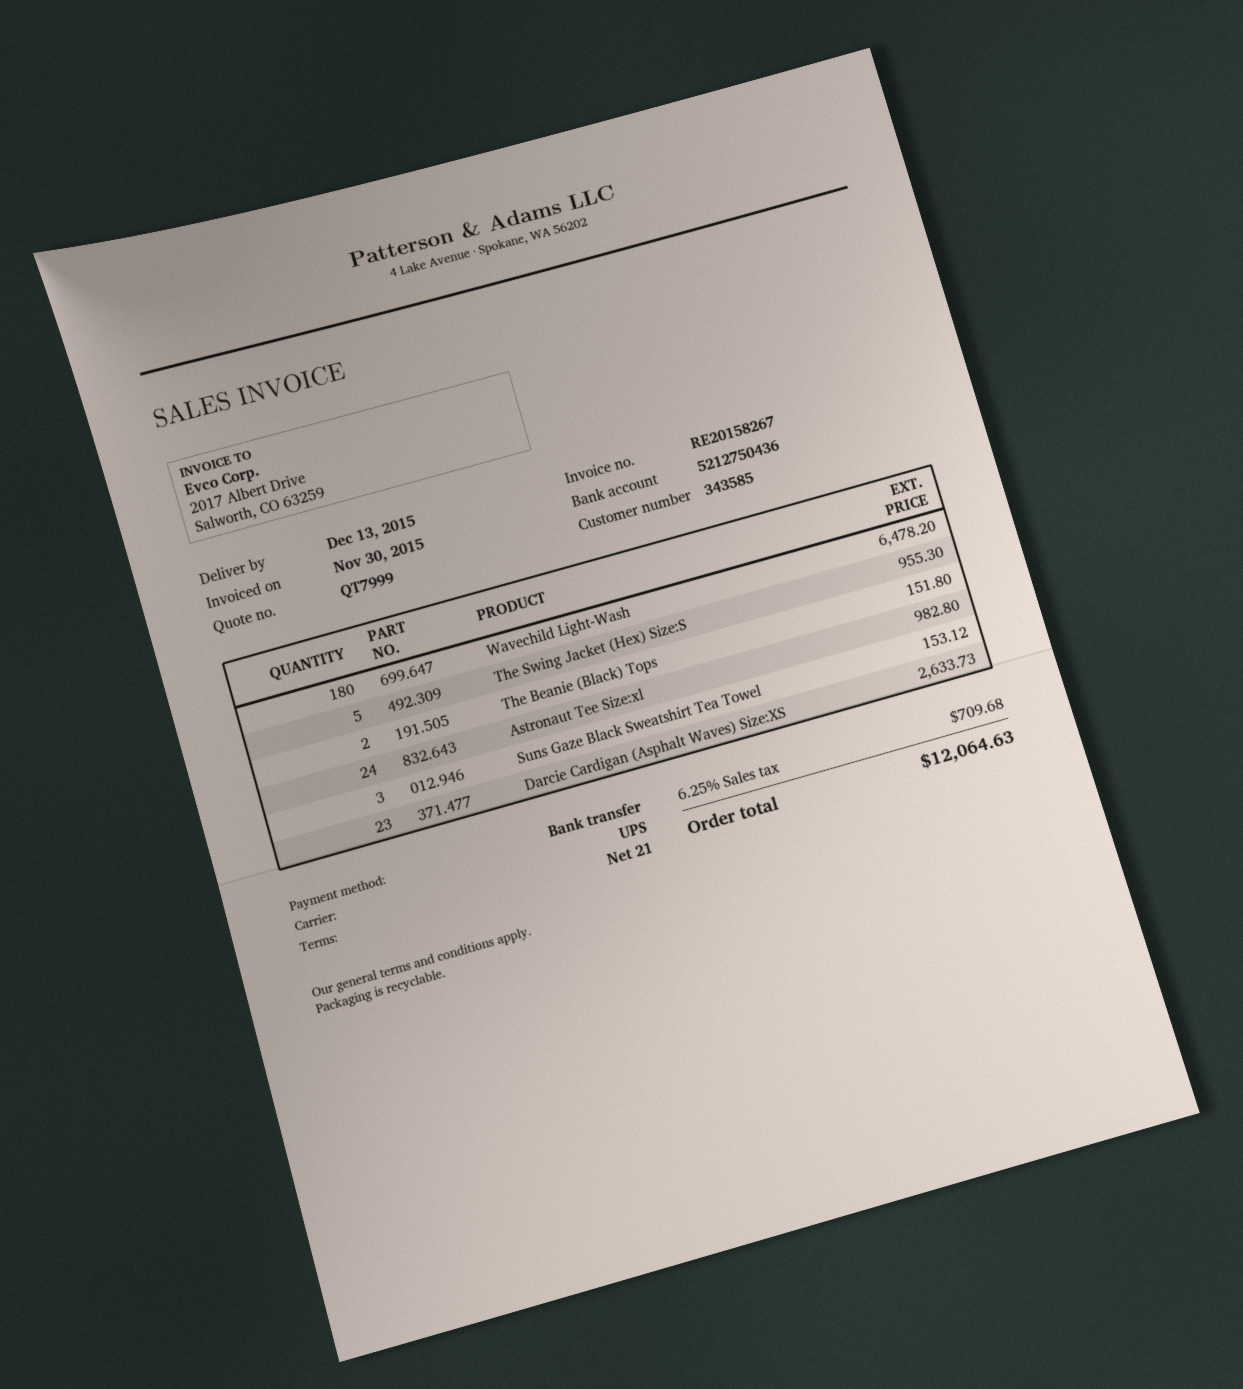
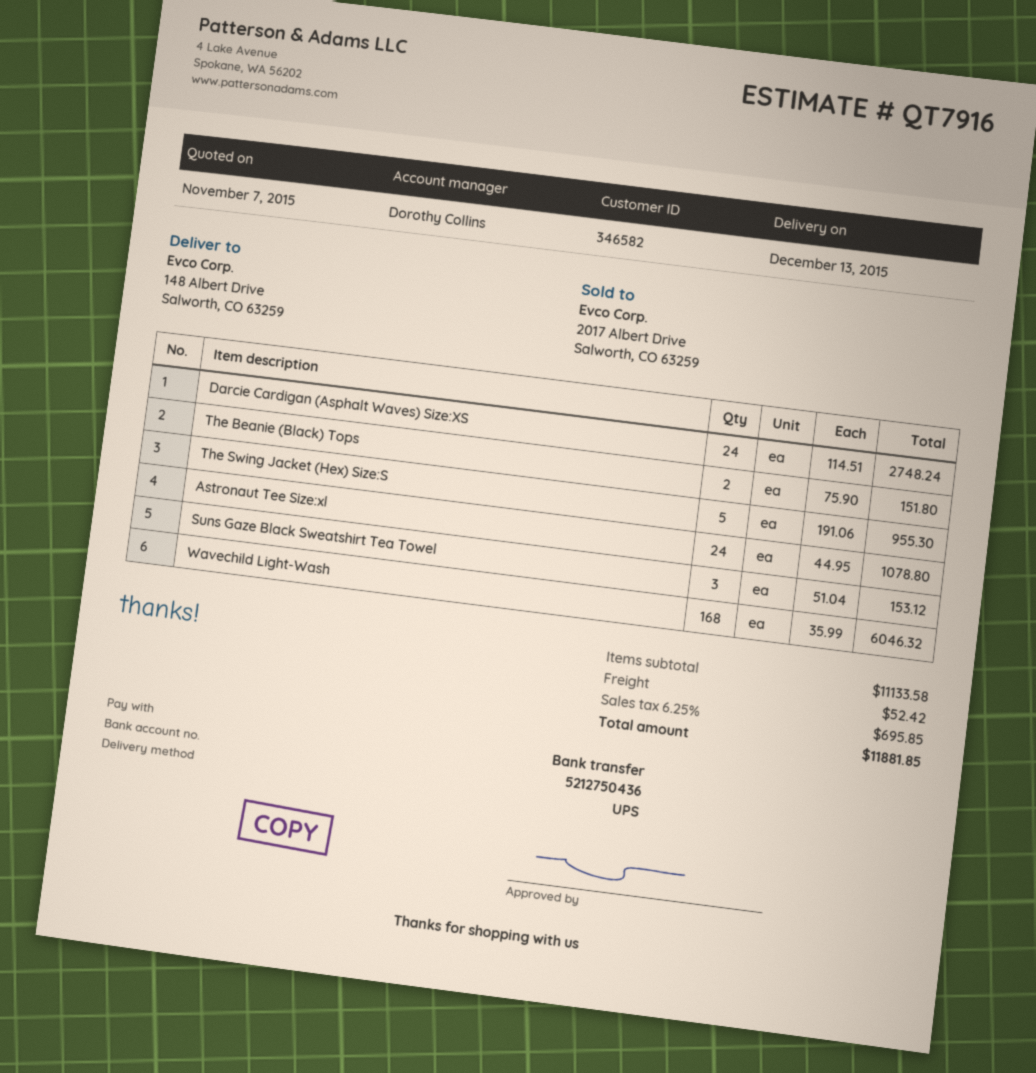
quote number: QT7999 -> QT7916
customer number: 343585 -> 346582
Wavechild Light-Wash: 180 for 6478.20 -> 168 for 6046.32
Astronaut Tee Size:xl: 24 for 982.80 -> 24 for 1078.80
Darcie Cardigan (Asphalt Waves) Size:XS: 23 for 2633.73 -> 24 for 2748.24
shipping: none -> 52.42
tax: 6.25% = 709.68 -> 6.25% = 695.85
total: 12064.63 -> 11881.85

